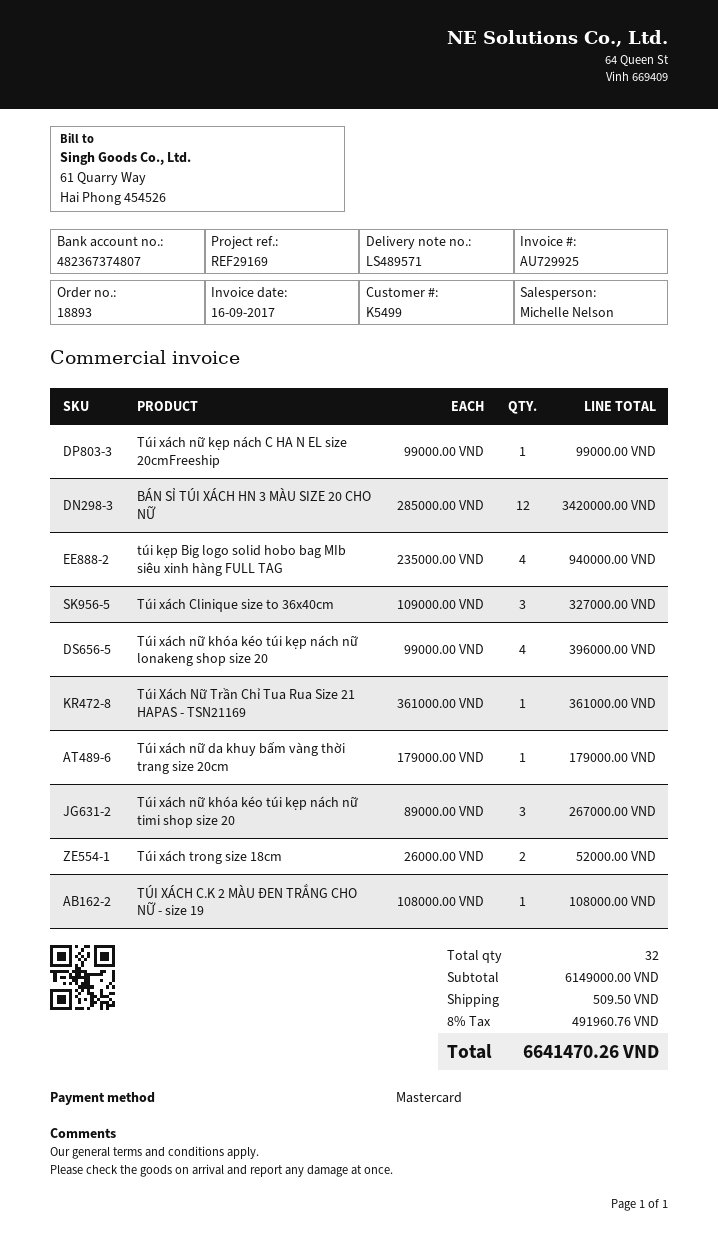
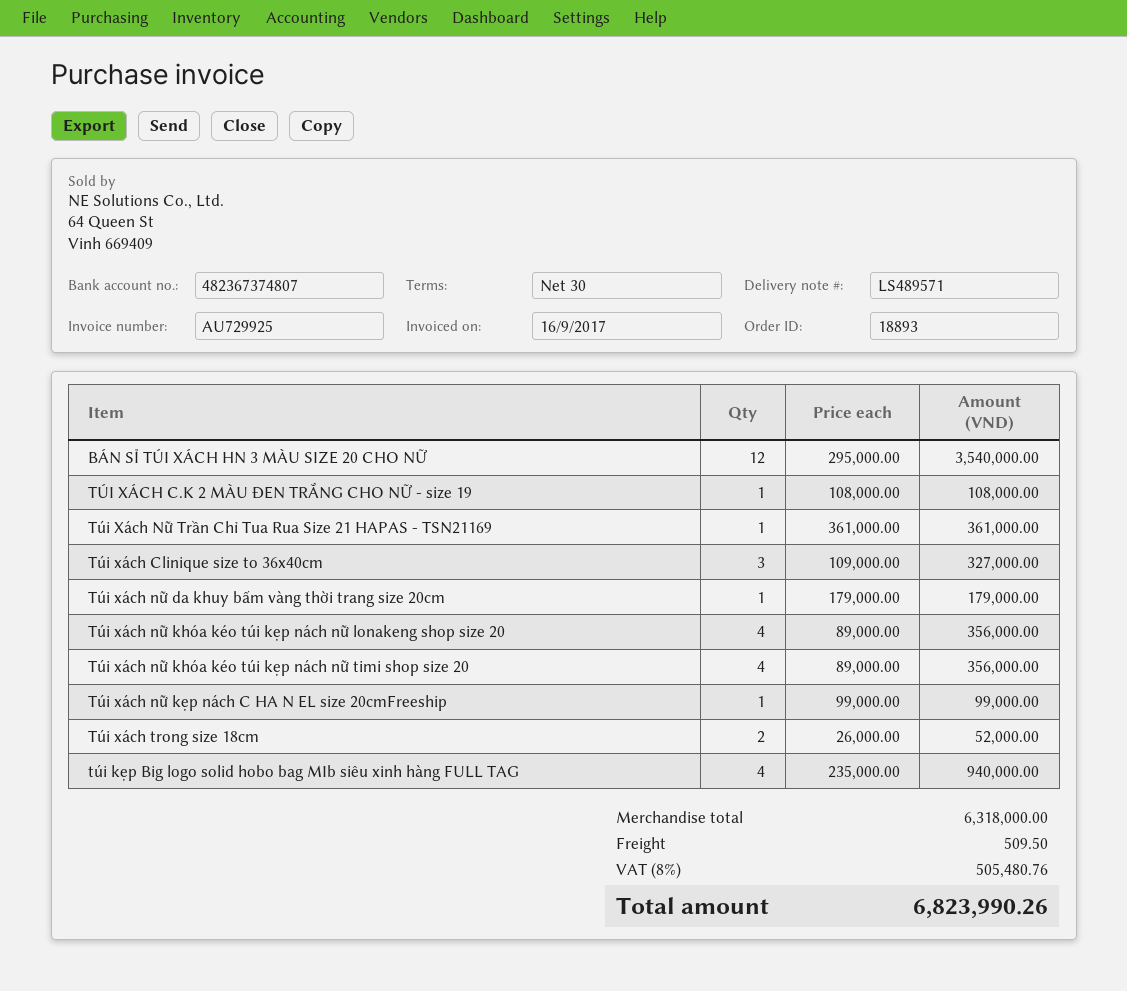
BÁN SỈ TÚI XÁCH HN 3 MÀU SIZE 20 CHO NỮ: 12 x 285000.00 = 3420000.00 -> 12 x 295000.00 = 3540000.00
Túi xách nữ khóa kéo túi kẹp nách nữ lonakeng shop size 20: 4 x 99000.00 = 396000.00 -> 4 x 89000.00 = 356000.00
Túi xách nữ khóa kéo túi kẹp nách nữ timi shop size 20: 3 x 89000.00 = 267000.00 -> 4 x 89000.00 = 356000.00
subtotal: 6149000.00 -> 6318000.00
tax: 8% = 491960.76 -> 8% = 505480.76
total: 6641470.26 -> 6823990.26

